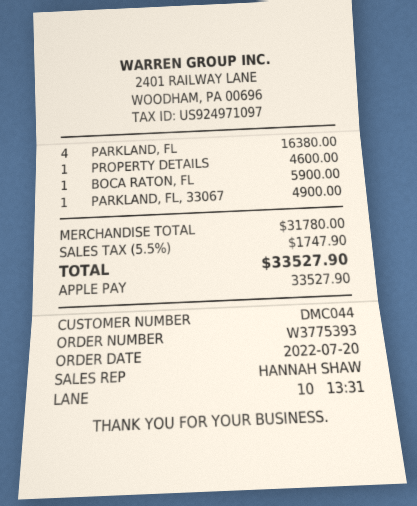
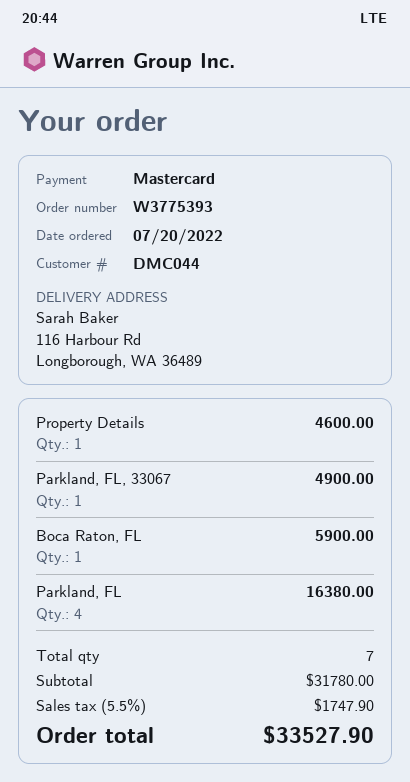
payment method: Apple Pay -> Mastercard

